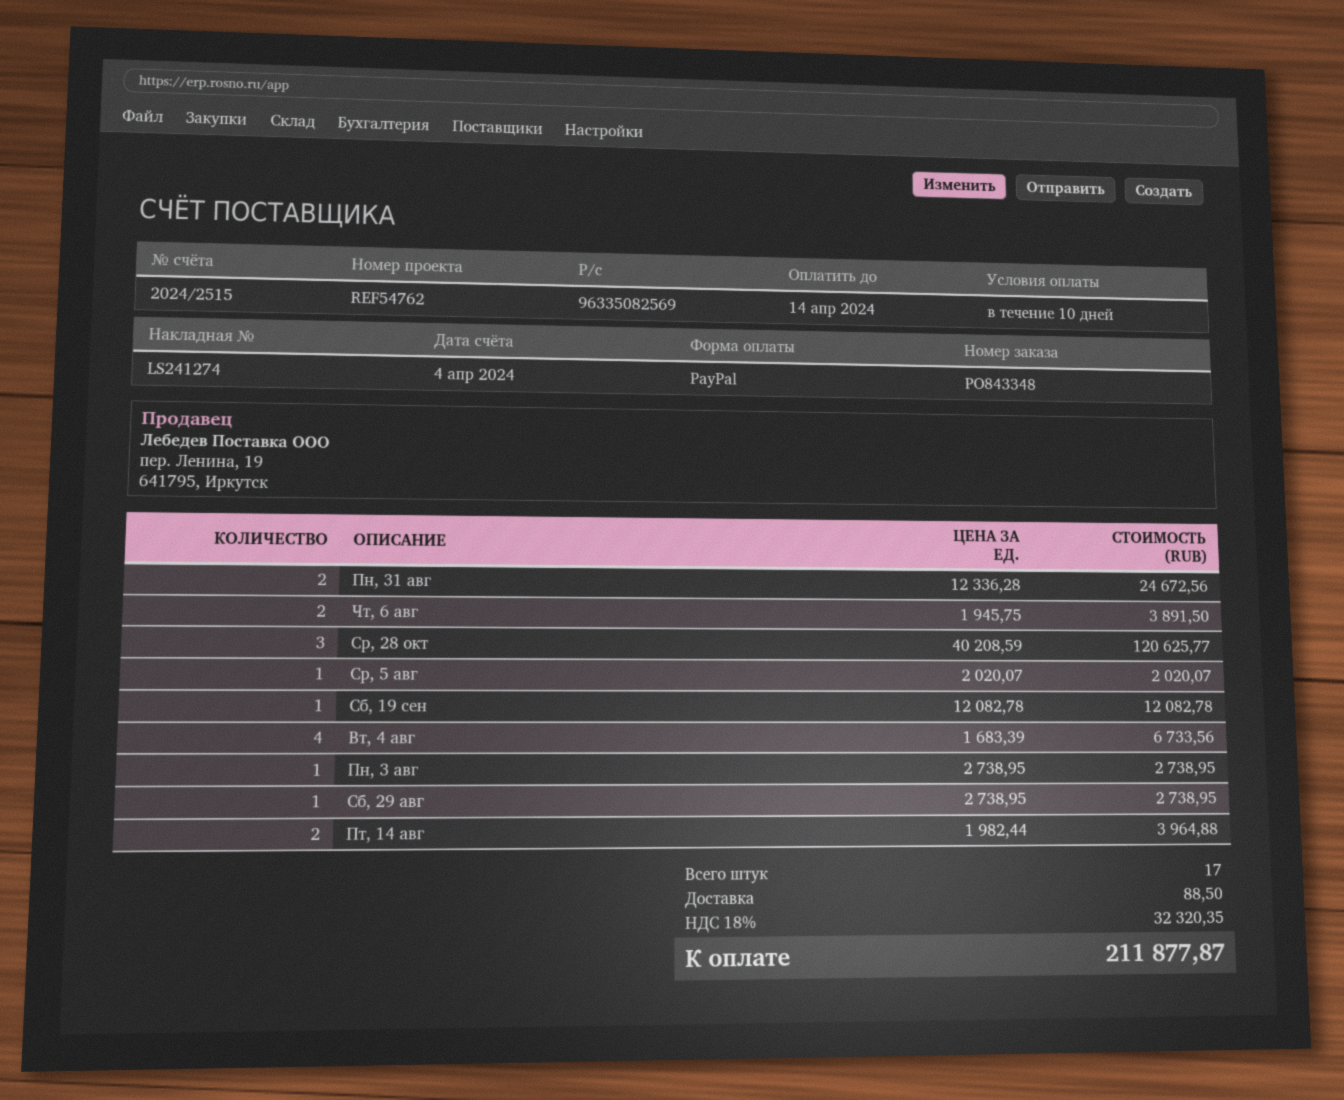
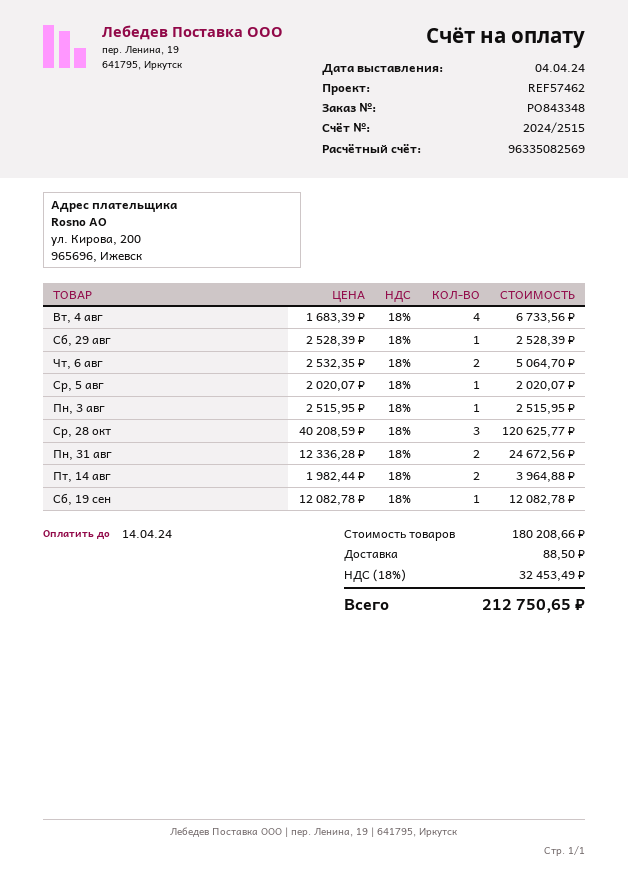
reference: REF54762 -> REF57462
Чт, 6 авг: 2 x 1945.75 = 3891.50 -> 2 x 2532.35 = 5064.70
Пн, 3 авг: 1 x 2738.95 = 2738.95 -> 1 x 2515.95 = 2515.95
Сб, 29 авг: 1 x 2738.95 = 2738.95 -> 1 x 2528.39 = 2528.39
tax: 18% = 32320.35 -> 18% = 32453.49
total: 211877.87 -> 212750.65

